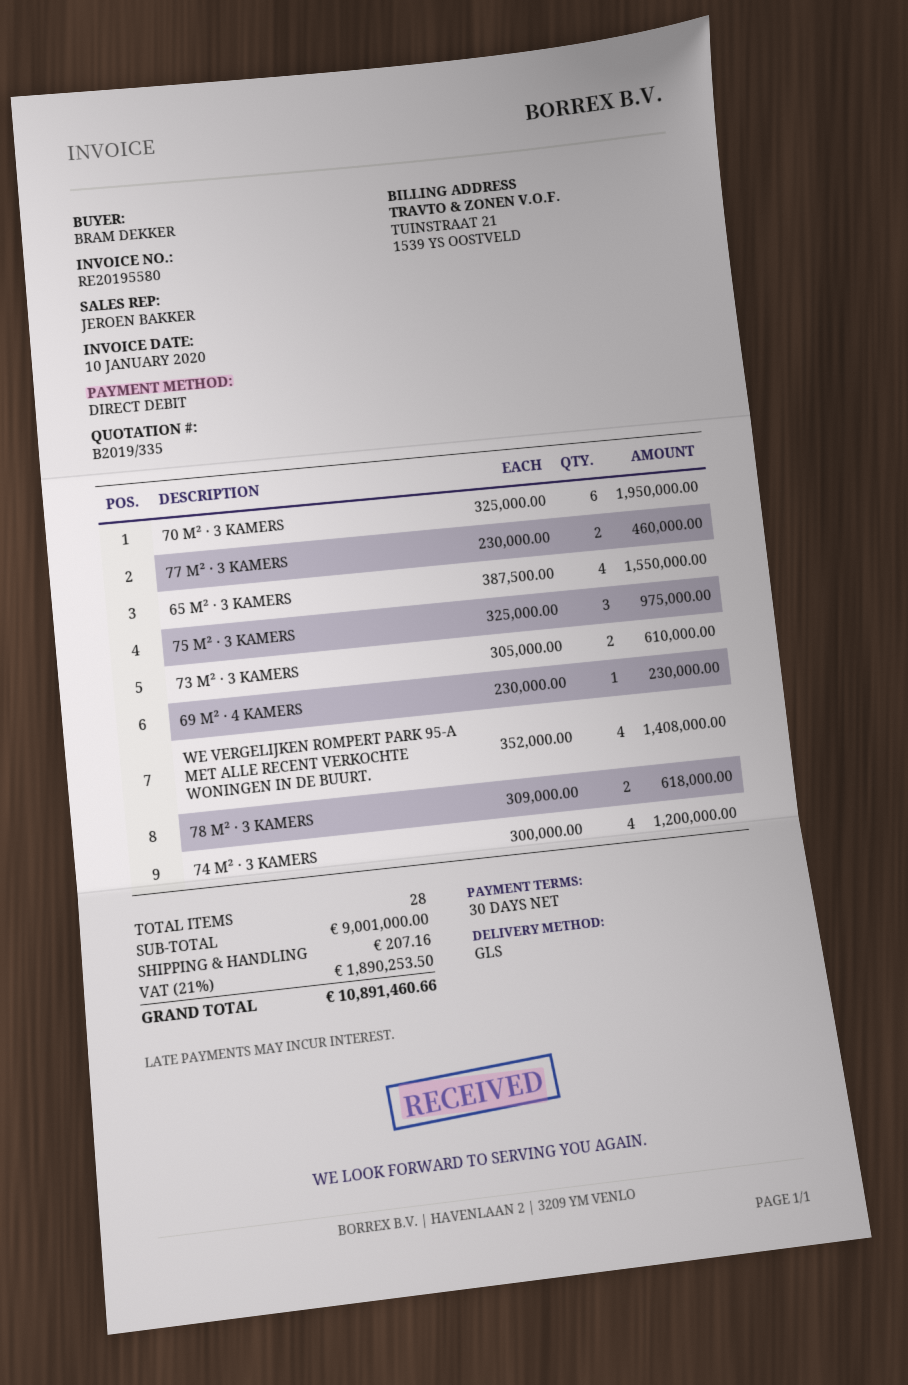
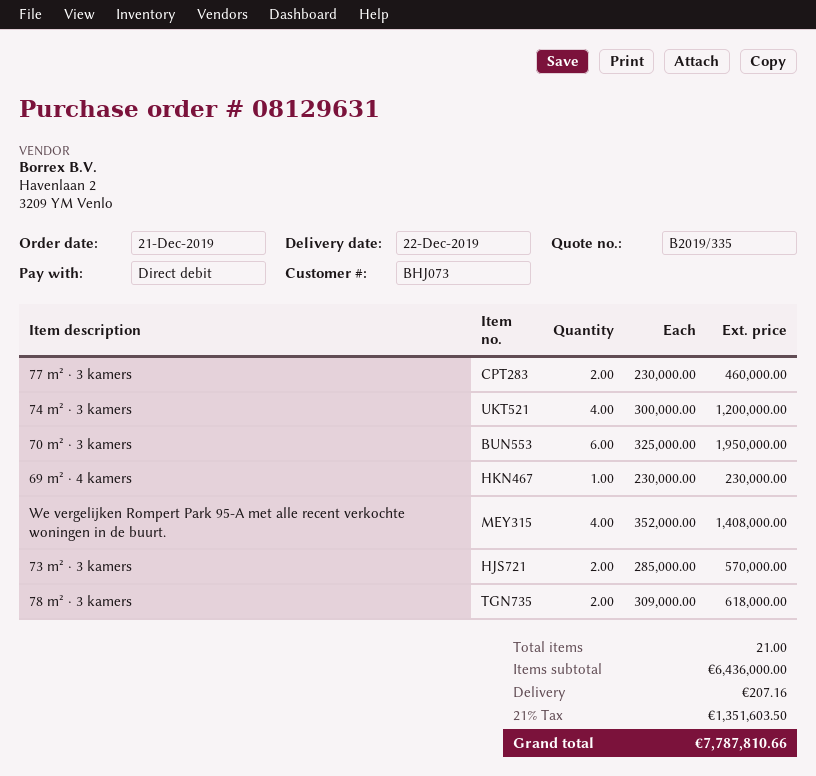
65 M² · 3 KAMERS: 4 x 387500.00 = 1550000.00 -> none
75 M² · 3 KAMERS: 3 x 325000.00 = 975000.00 -> none
73 M² · 3 KAMERS: 2 x 305000.00 = 610000.00 -> 2 x 285000.00 = 570000.00
total quantity: 28 -> 21
subtotal: 9001000.00 -> 6436000.00
tax: 21% = 1890253.50 -> 21% = 1351603.50
total: 10891460.66 -> 7787810.66

